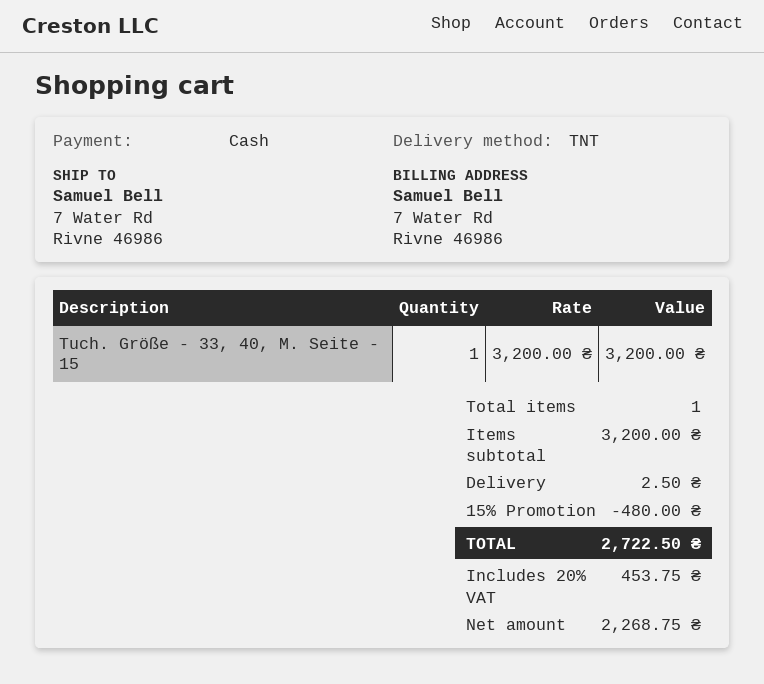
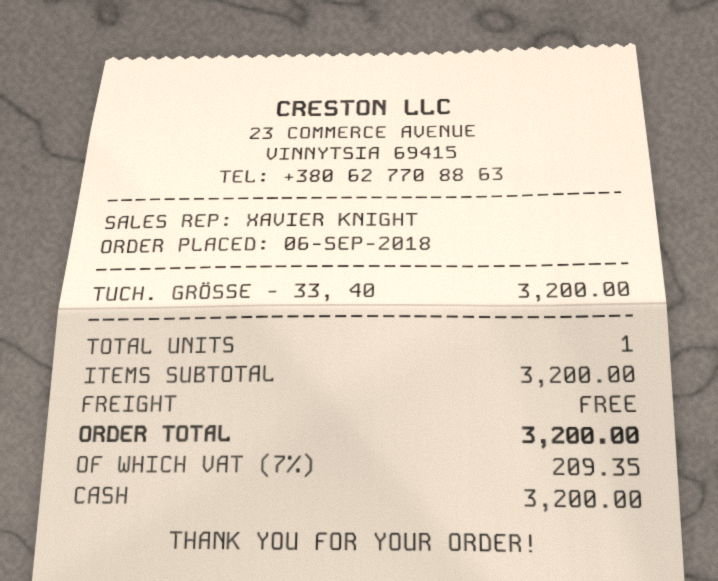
discount: 15% = 480.00 -> none
shipping: 2.50 -> 0.00
tax: 20% = 453.75 -> 7% = 209.35
total: 2722.50 -> 3200.00

